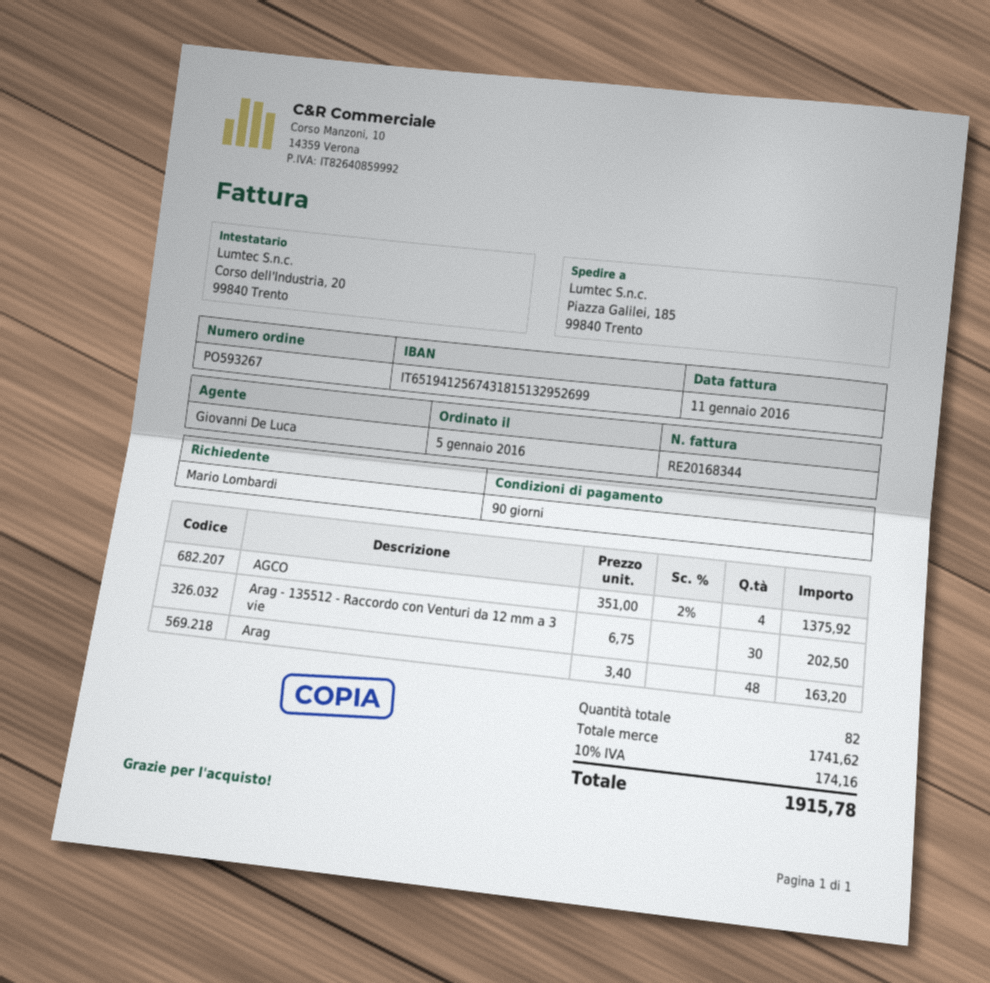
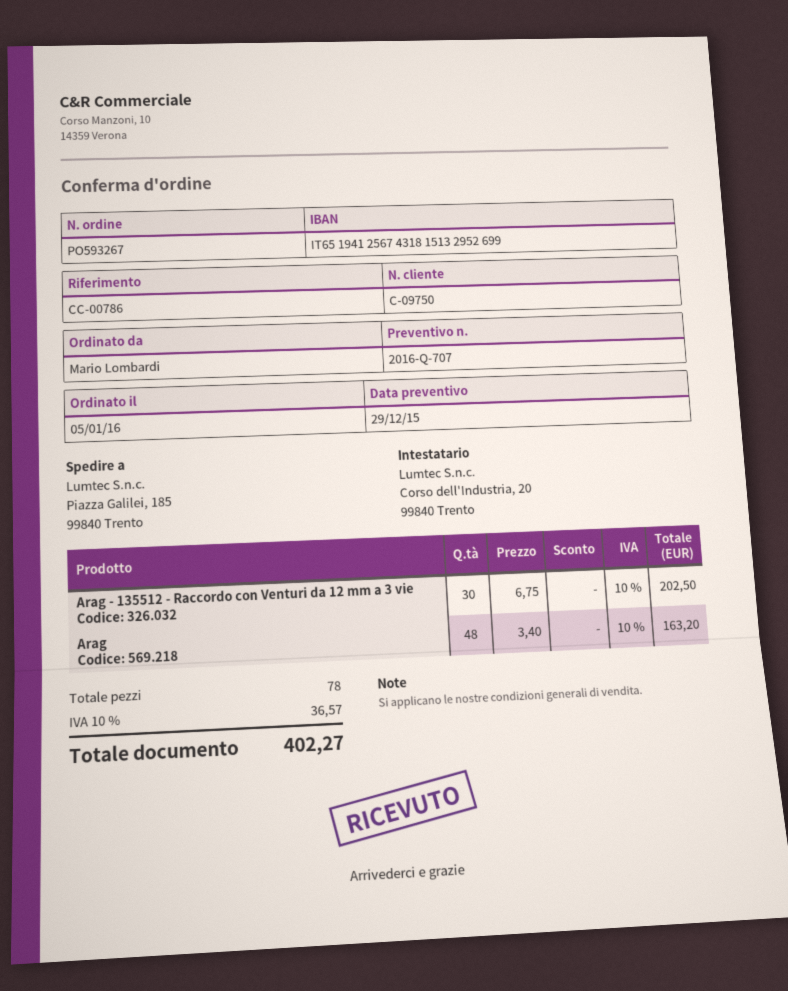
AGCO: 4 x 351.00 - 2% = 1375.92 -> none
total quantity: 82 -> 78
tax: 10% = 174.16 -> 10% = 36.57
total: 1915.78 -> 402.27

